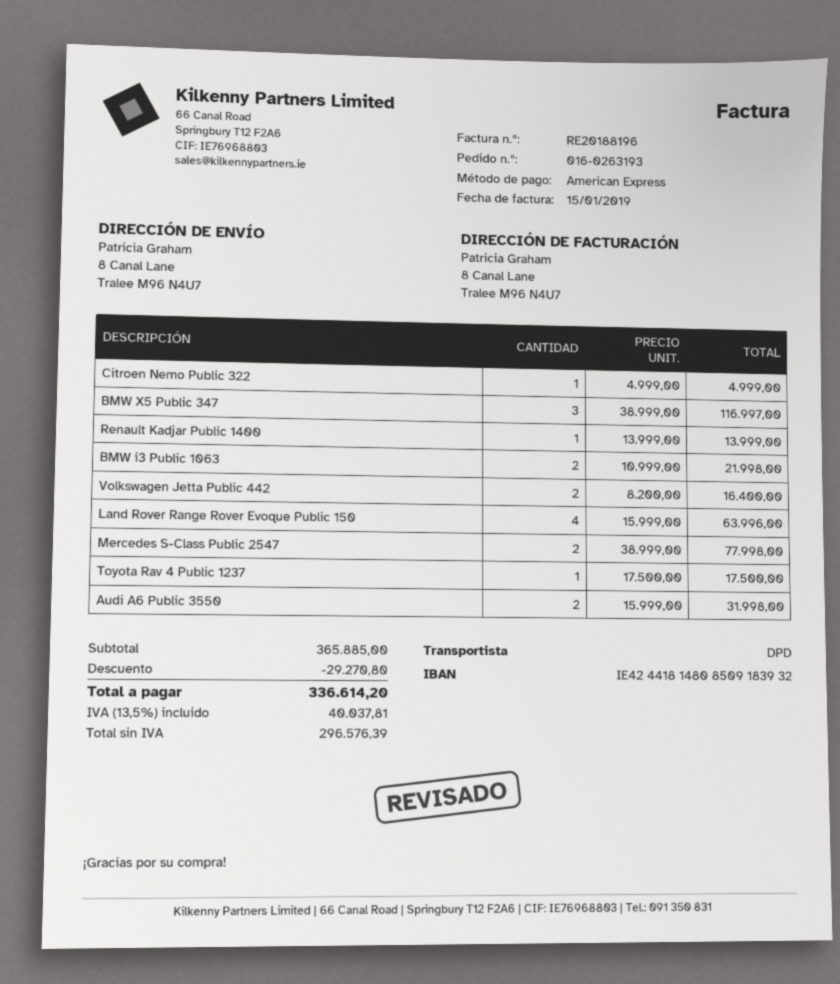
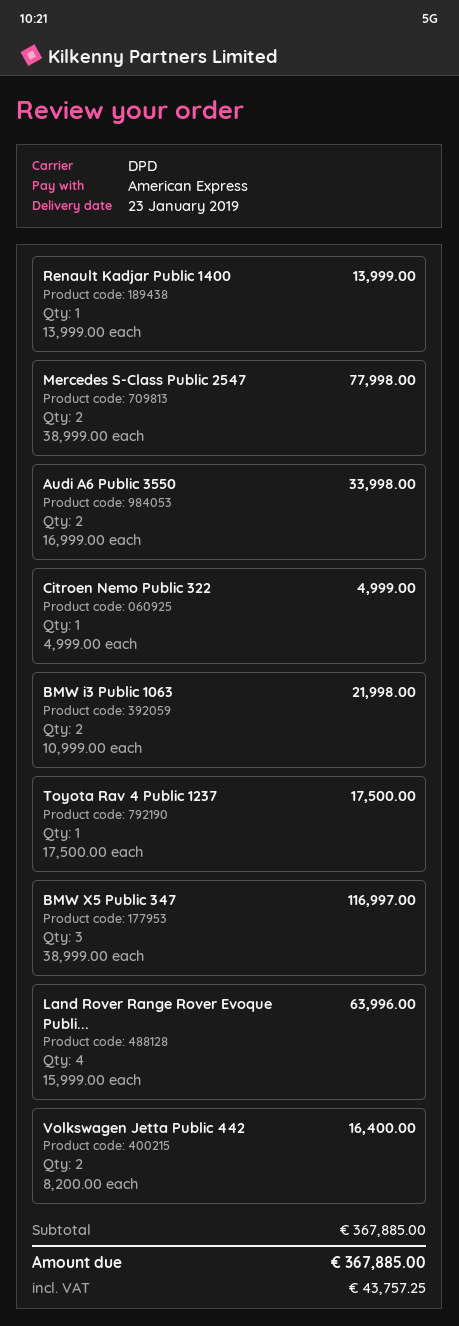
Audi A6 Public 3550: 2 x 15999.00 = 31998.00 -> 2 x 16999.00 = 33998.00
subtotal: 365885.00 -> 367885.00
discount: 29270.80 -> none
tax: 40037.81 -> 43757.25
total: 336614.20 -> 367885.00

